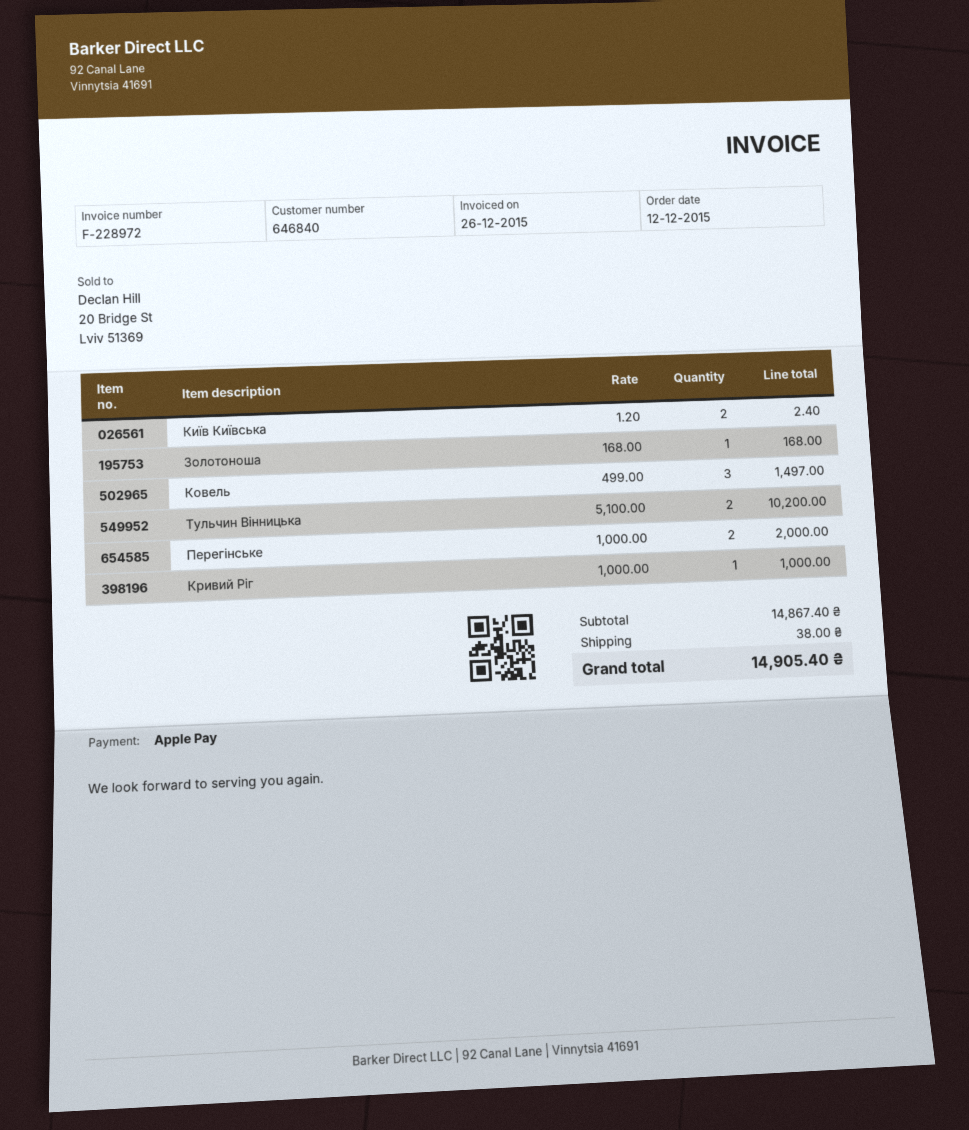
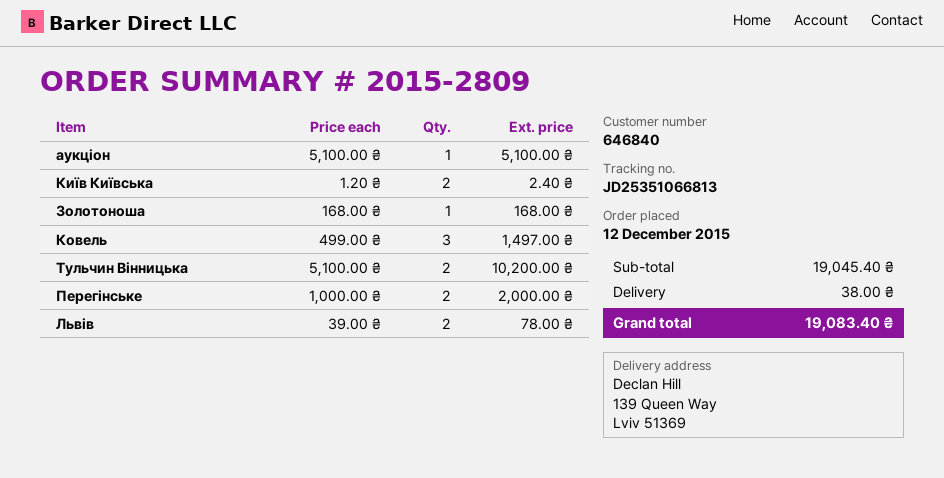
Кривий Ріг: 1 x 1000.00 = 1000.00 -> none
аукціон: none -> 1 x 5100.00 = 5100.00
Львів: none -> 2 x 39.00 = 78.00
subtotal: 14867.40 -> 19045.40
total: 14905.40 -> 19083.40

